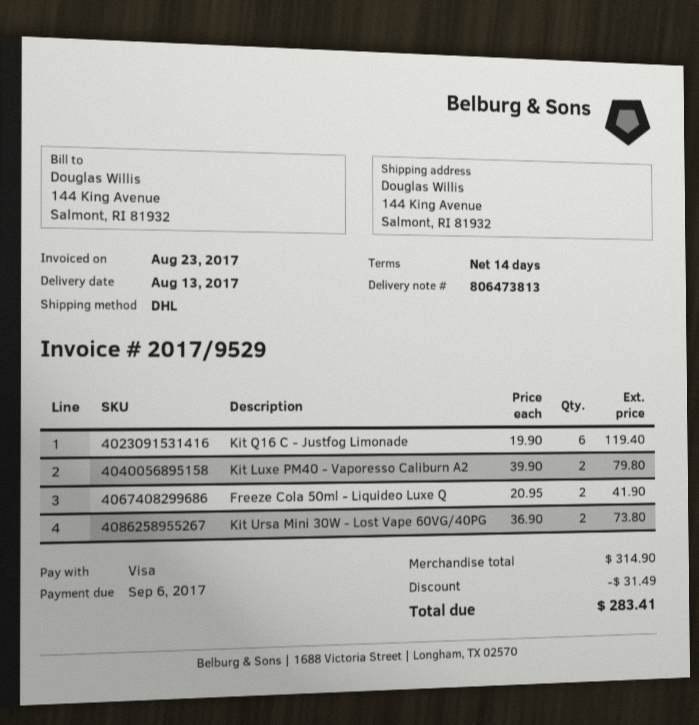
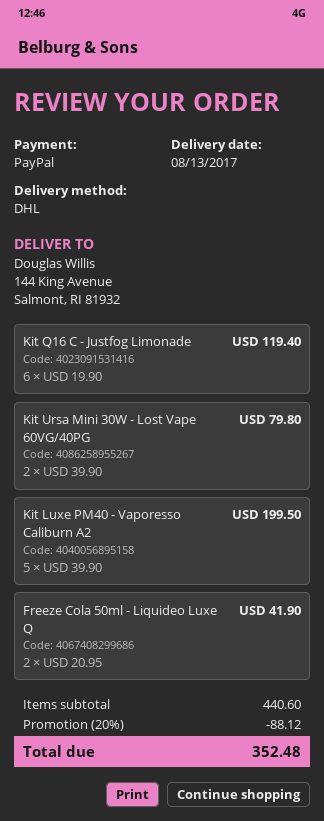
payment method: Visa -> PayPal
Kit Luxe PM40 - Vaporesso Caliburn A2: 2 x 39.90 = 79.80 -> 5 x 39.90 = 199.50
Kit Ursa Mini 30W - Lost Vape 60VG/40PG: 2 x 36.90 = 73.80 -> 2 x 39.90 = 79.80
subtotal: 314.90 -> 440.60
discount: 31.49 -> 88.12
total: 283.41 -> 352.48

